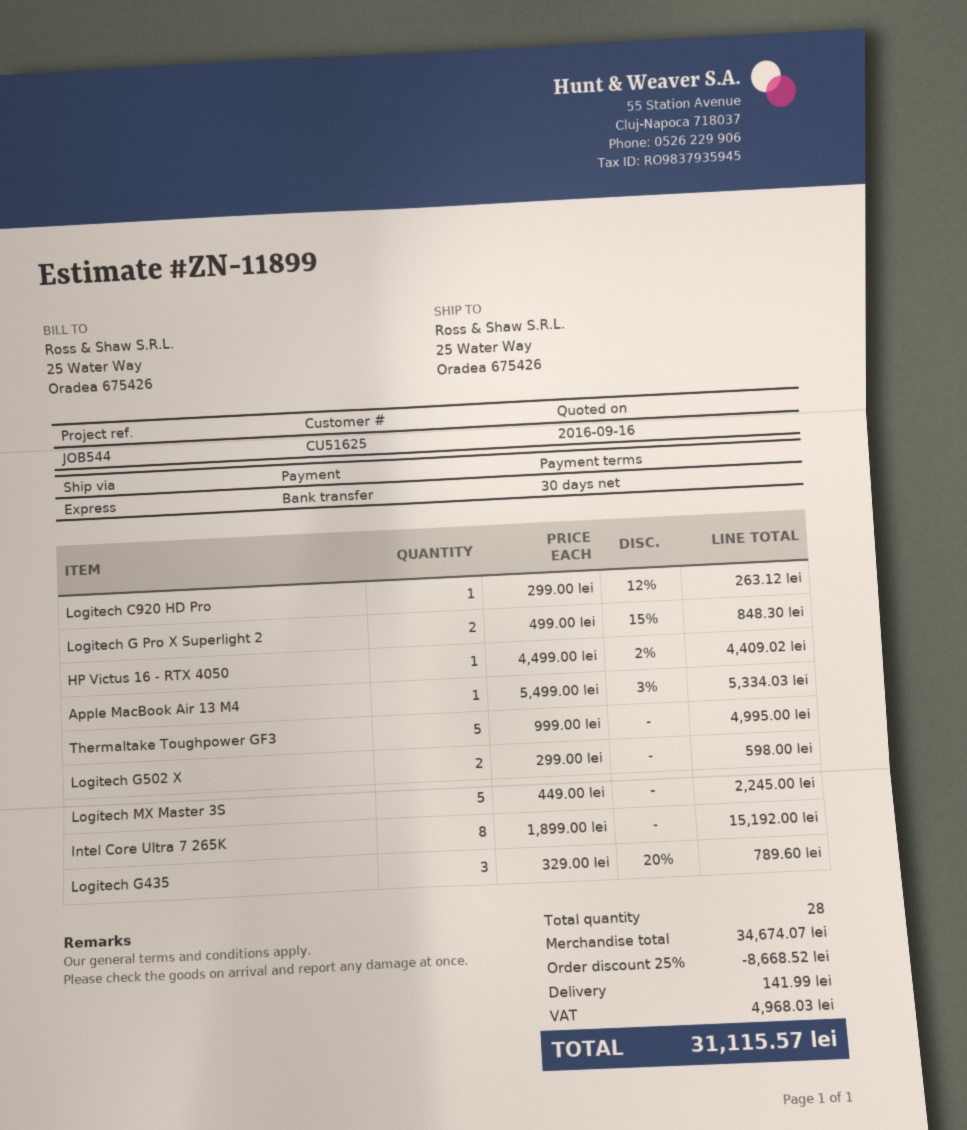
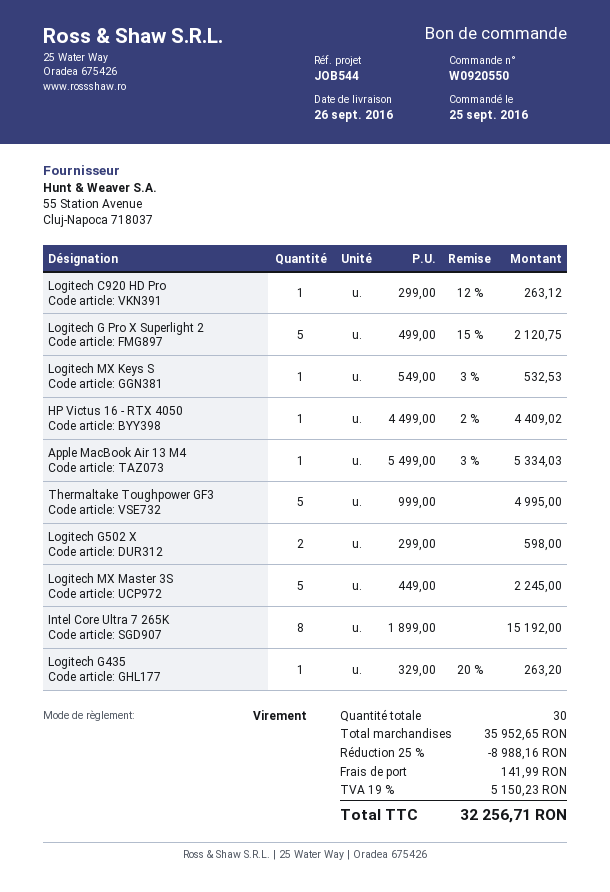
Logitech G Pro X Superlight 2: 2 x 499.00 - 15% = 848.30 -> 5 x 499.00 - 15% = 2120.75
Logitech G435: 3 x 329.00 - 20% = 789.60 -> 1 x 329.00 - 20% = 263.20
Logitech MX Keys S: none -> 1 x 549.00 - 3% = 532.53
total quantity: 28 -> 30
subtotal: 34674.07 -> 35952.65
discount: 25% = 8668.52 -> 25% = 8988.16
tax: 4968.03 -> 5150.23
total: 31115.57 -> 32256.71

